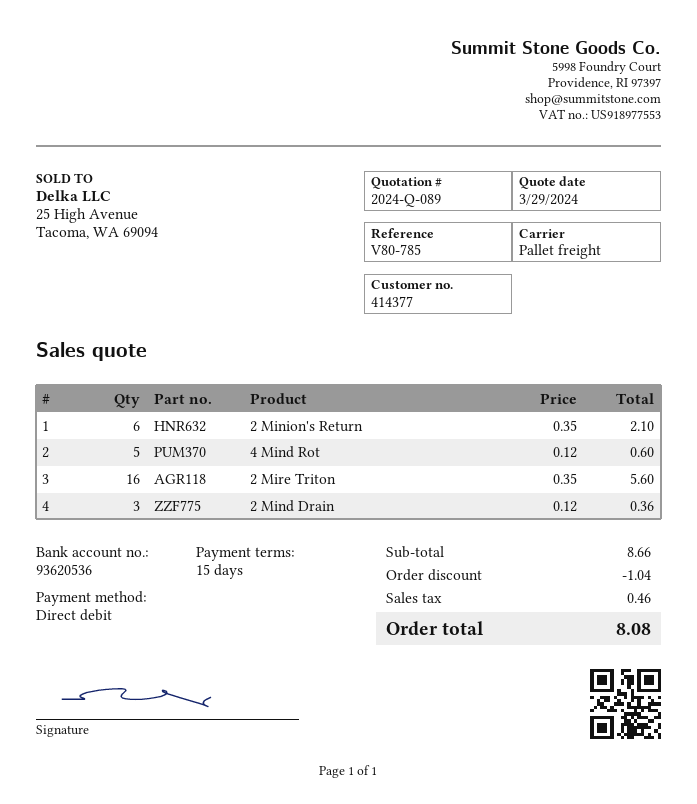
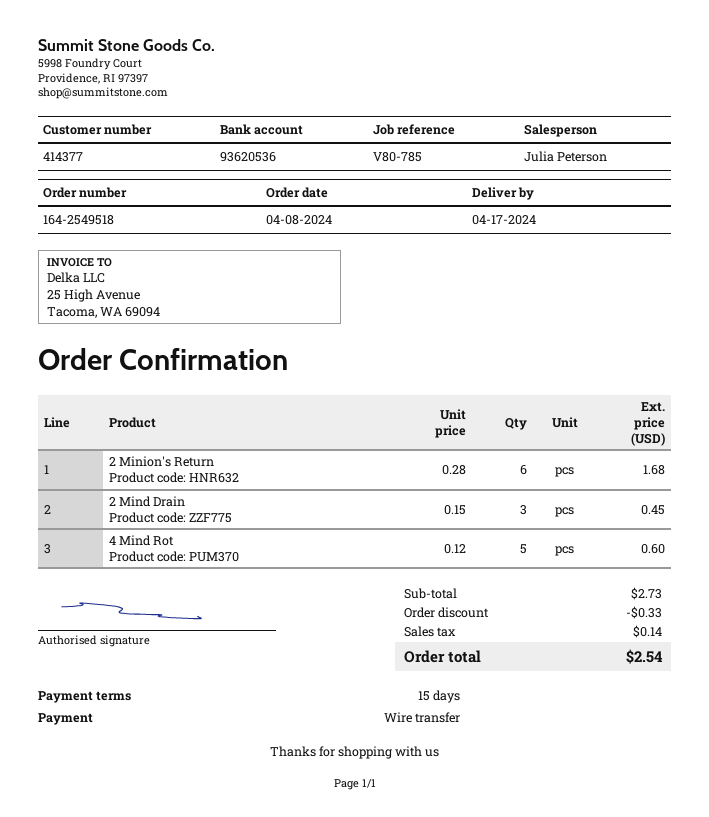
payment method: direct debit -> bank transfer
2 Minion's Return: 6 x 0.35 = 2.10 -> 6 x 0.28 = 1.68
2 Mire Triton: 16 x 0.35 = 5.60 -> none
2 Mind Drain: 3 x 0.12 = 0.36 -> 3 x 0.15 = 0.45
subtotal: 8.66 -> 2.73
discount: 1.04 -> 0.33
tax: 0.46 -> 0.14
total: 8.08 -> 2.54

